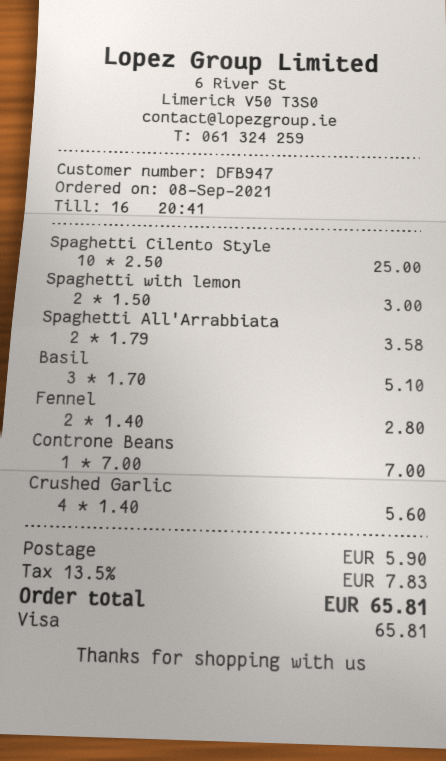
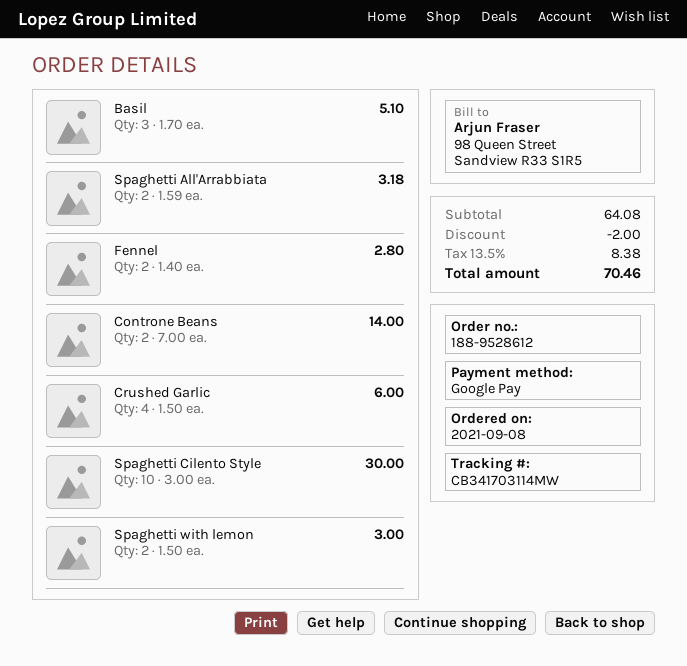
payment method: Visa -> Google Pay
Spaghetti Cilento Style: 10 x 2.50 = 25.00 -> 10 x 3.00 = 30.00
Spaghetti All'Arrabbiata: 2 x 1.79 = 3.58 -> 2 x 1.59 = 3.18
Controne Beans: 1 x 7.00 = 7.00 -> 2 x 7.00 = 14.00
Crushed Garlic: 4 x 1.40 = 5.60 -> 4 x 1.50 = 6.00
discount: none -> 2.00
shipping: 5.90 -> none
tax: 13.5% = 7.83 -> 13.5% = 8.38
total: 65.81 -> 70.46

